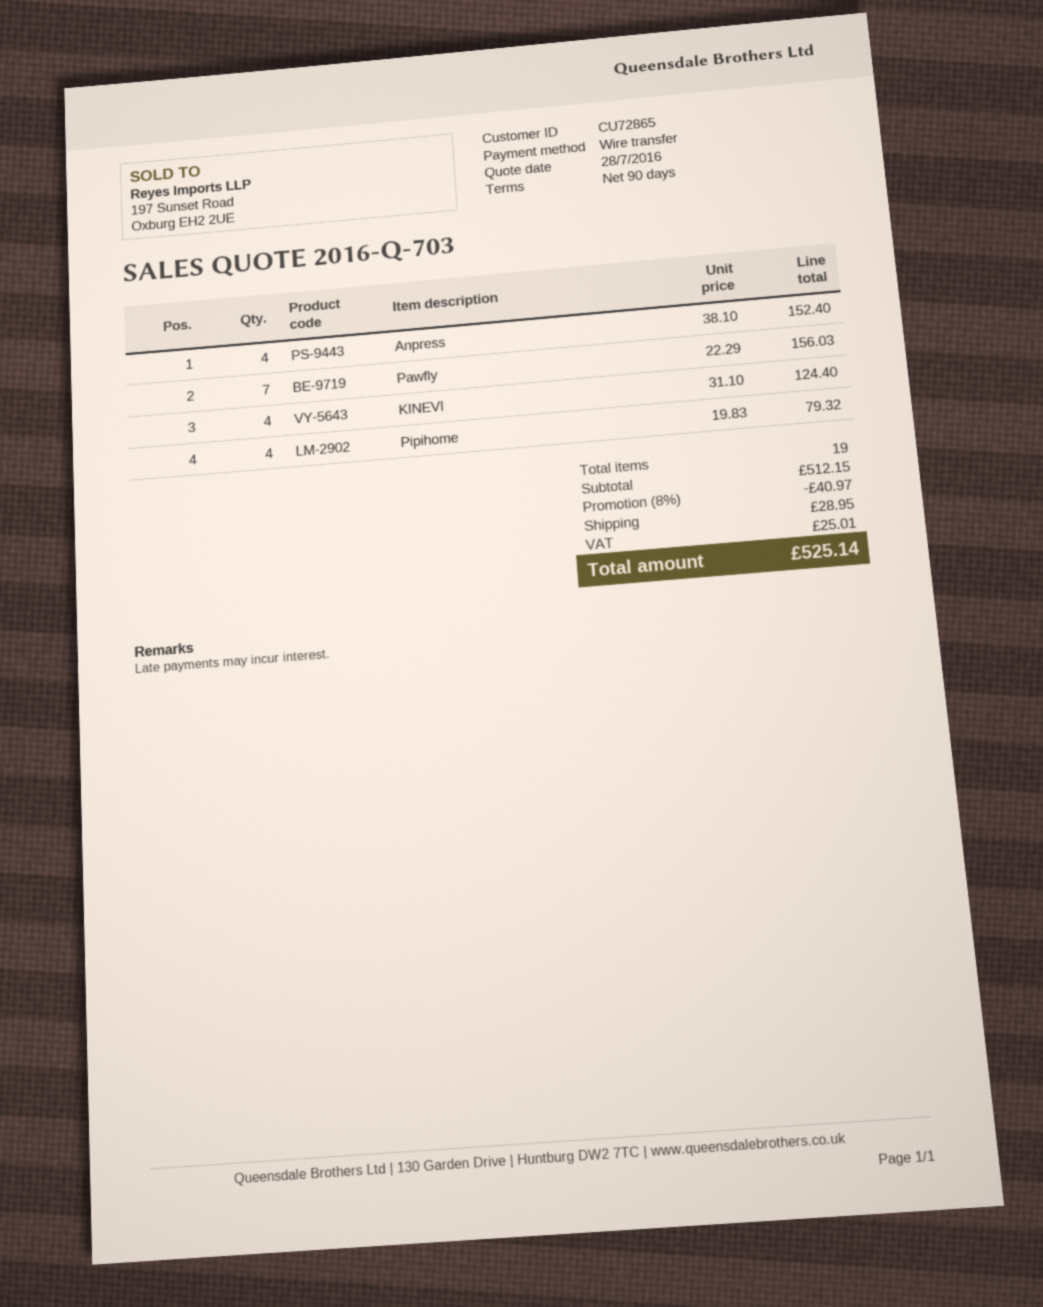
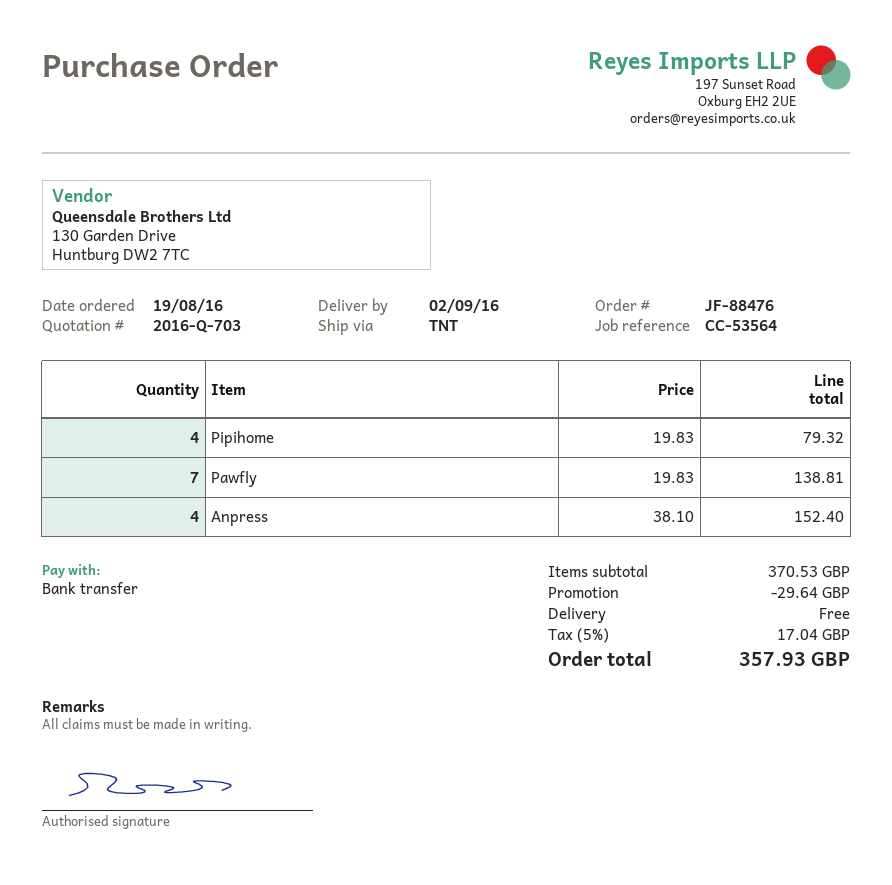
Pawfly: 7 x 22.29 = 156.03 -> 7 x 19.83 = 138.81
KINEVI: 4 x 31.10 = 124.40 -> none
subtotal: 512.15 -> 370.53
discount: 40.97 -> 29.64
shipping: 28.95 -> 0.00
tax: 25.01 -> 17.04
total: 525.14 -> 357.93

